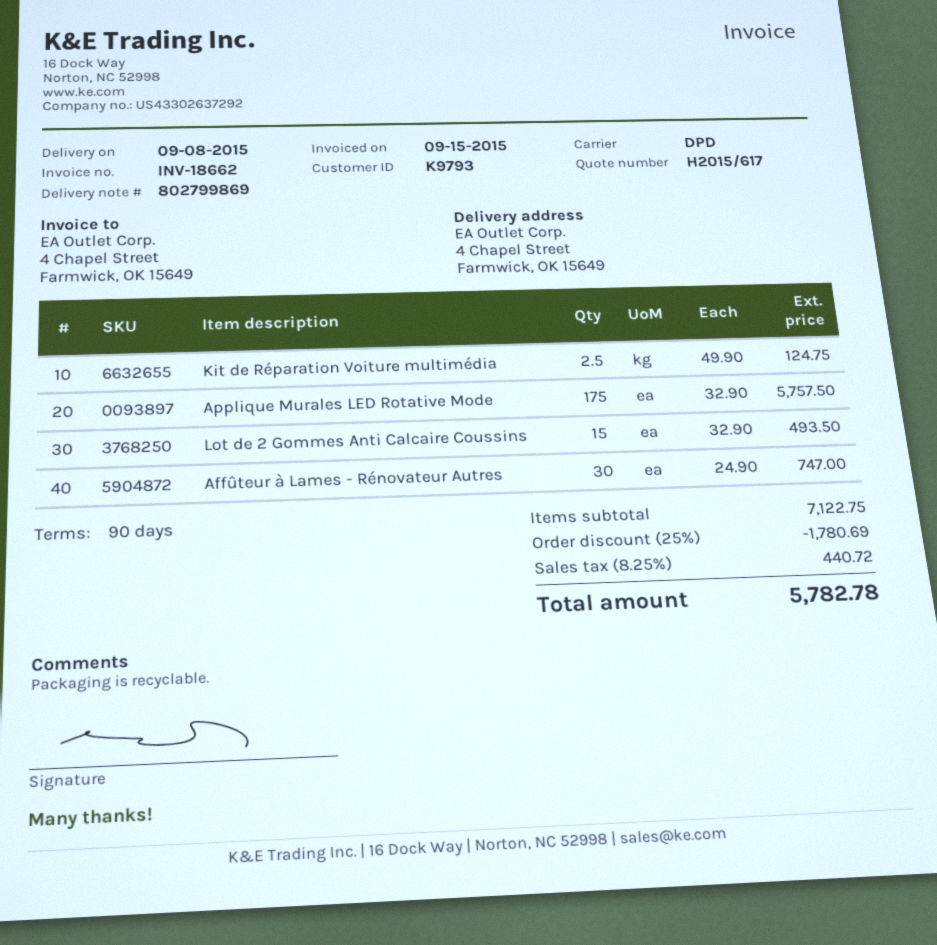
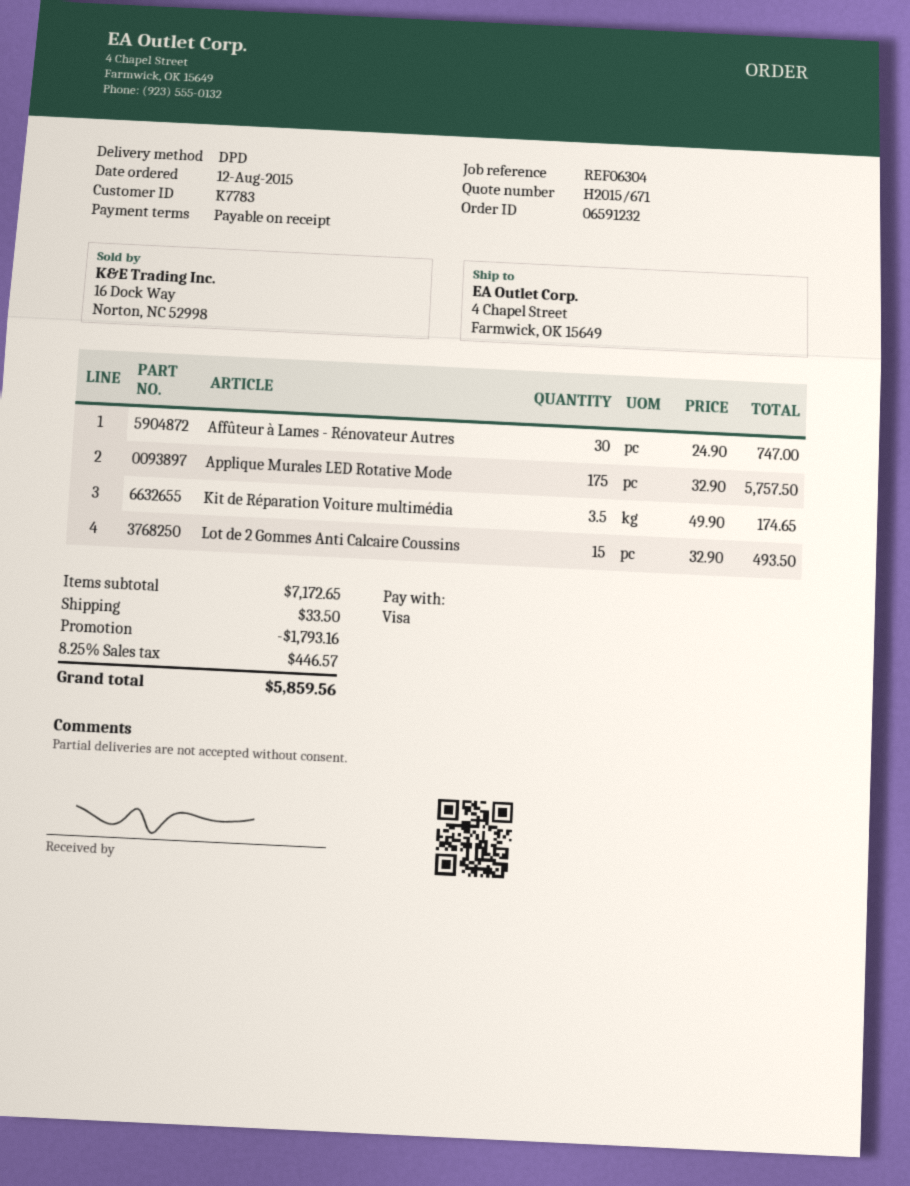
quote number: H2015/617 -> H2015/671
payment terms: 90 days -> on receipt
customer number: K9793 -> K7783
Kit de Réparation Voiture multimédia: 2.5 x 49.90 = 124.75 -> 3.5 x 49.90 = 174.65
subtotal: 7122.75 -> 7172.65
discount: 1780.69 -> 1793.16
shipping: none -> 33.50
tax: 8.25% = 440.72 -> 8.25% = 446.57
total: 5782.78 -> 5859.56

